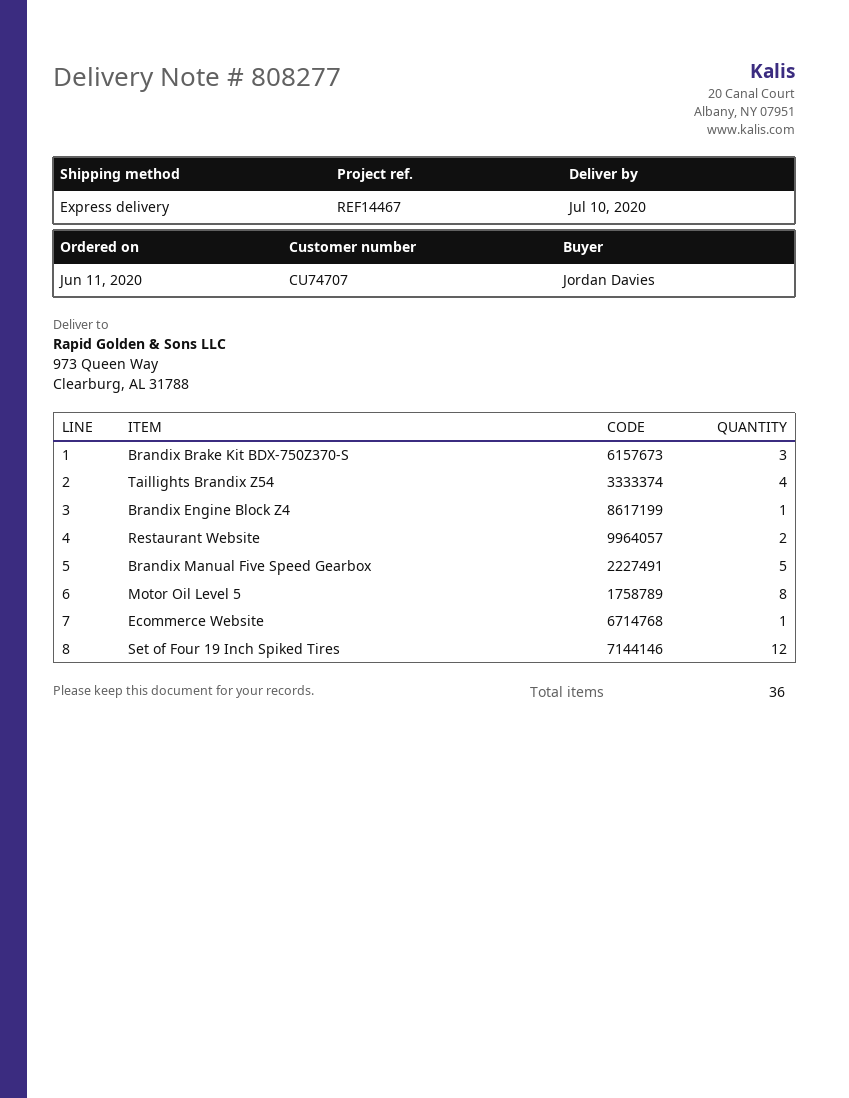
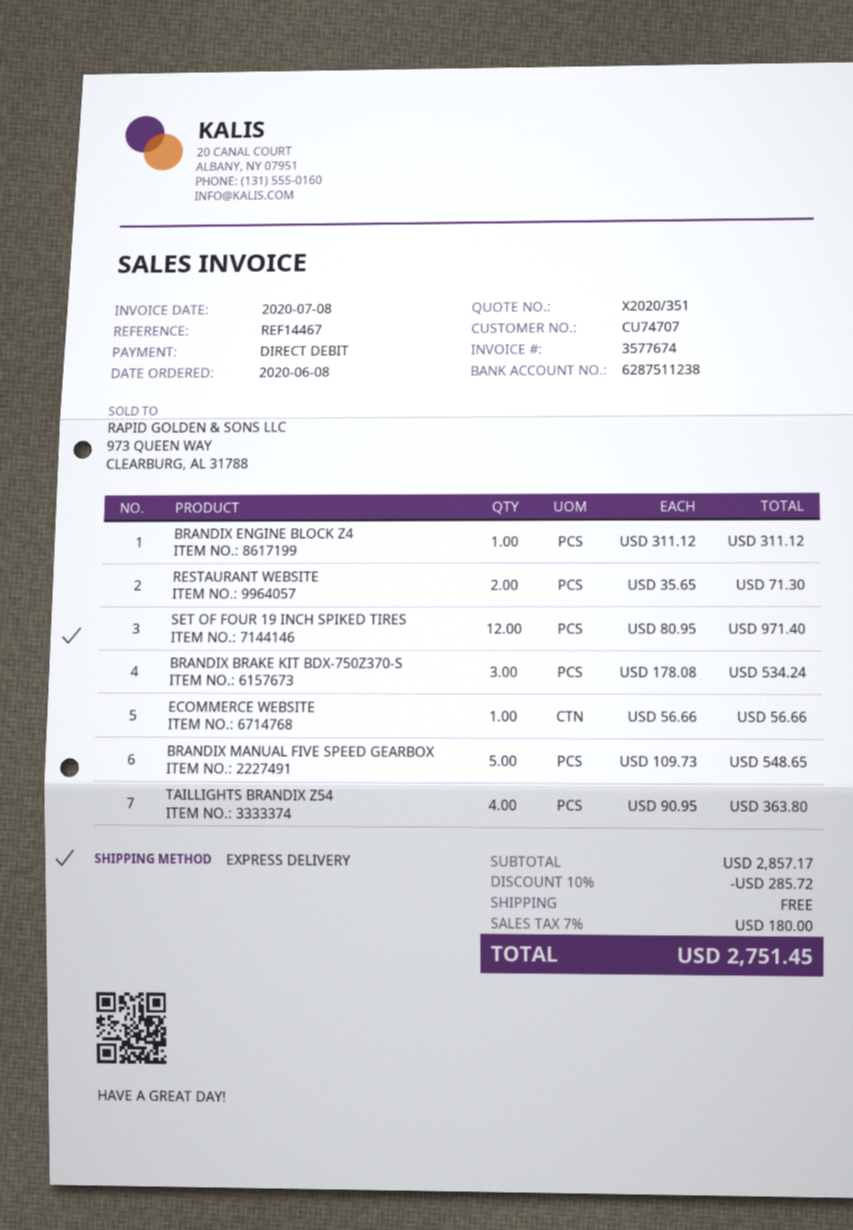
order date: 2020-06-11 -> 2020-06-08
Motor Oil Level 5: 8 -> none

